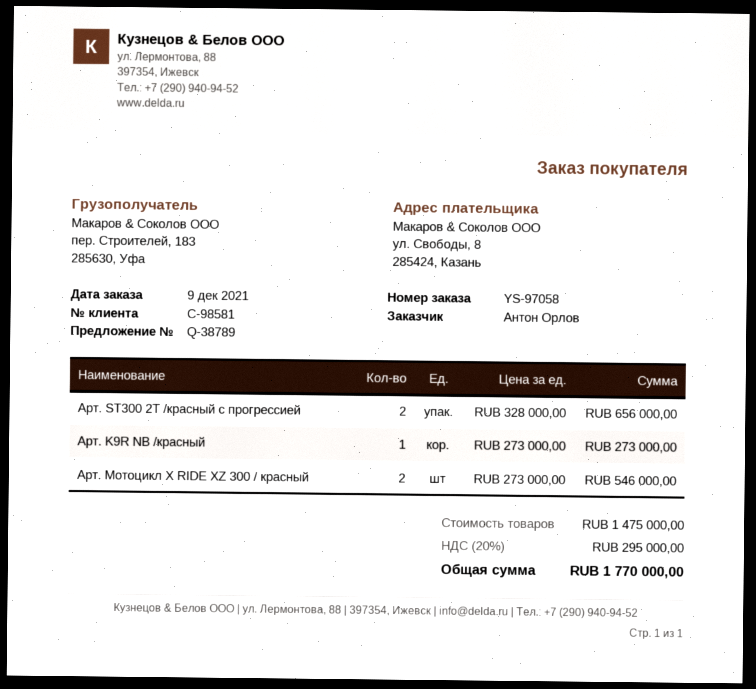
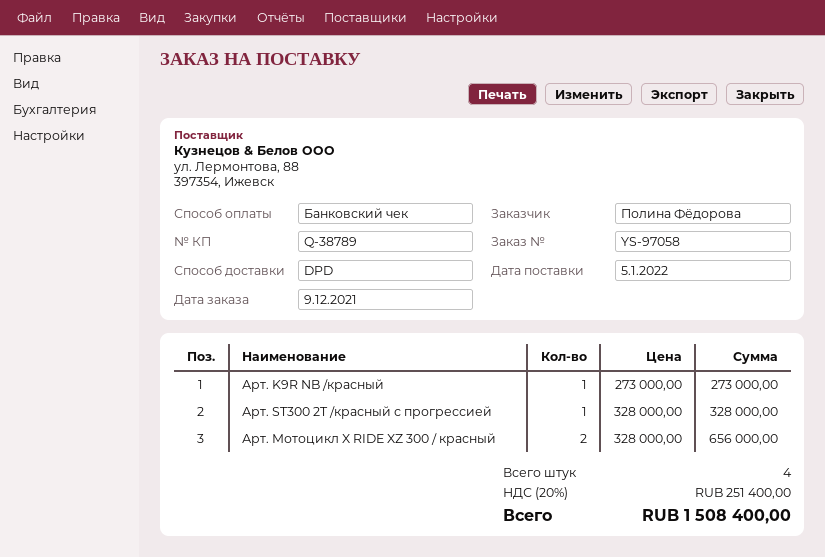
ordered by: Антон Орлов -> Полина Фёдорова
Арт. ST300 2T /красный с прогрессией: 2 x 328000.00 = 656000.00 -> 1 x 328000.00 = 328000.00
Арт. Мотоцикл X RIDE XZ 300 / красный: 2 x 273000.00 = 546000.00 -> 2 x 328000.00 = 656000.00
tax: 20% = 295000.00 -> 20% = 251400.00
total: 1770000.00 -> 1508400.00

